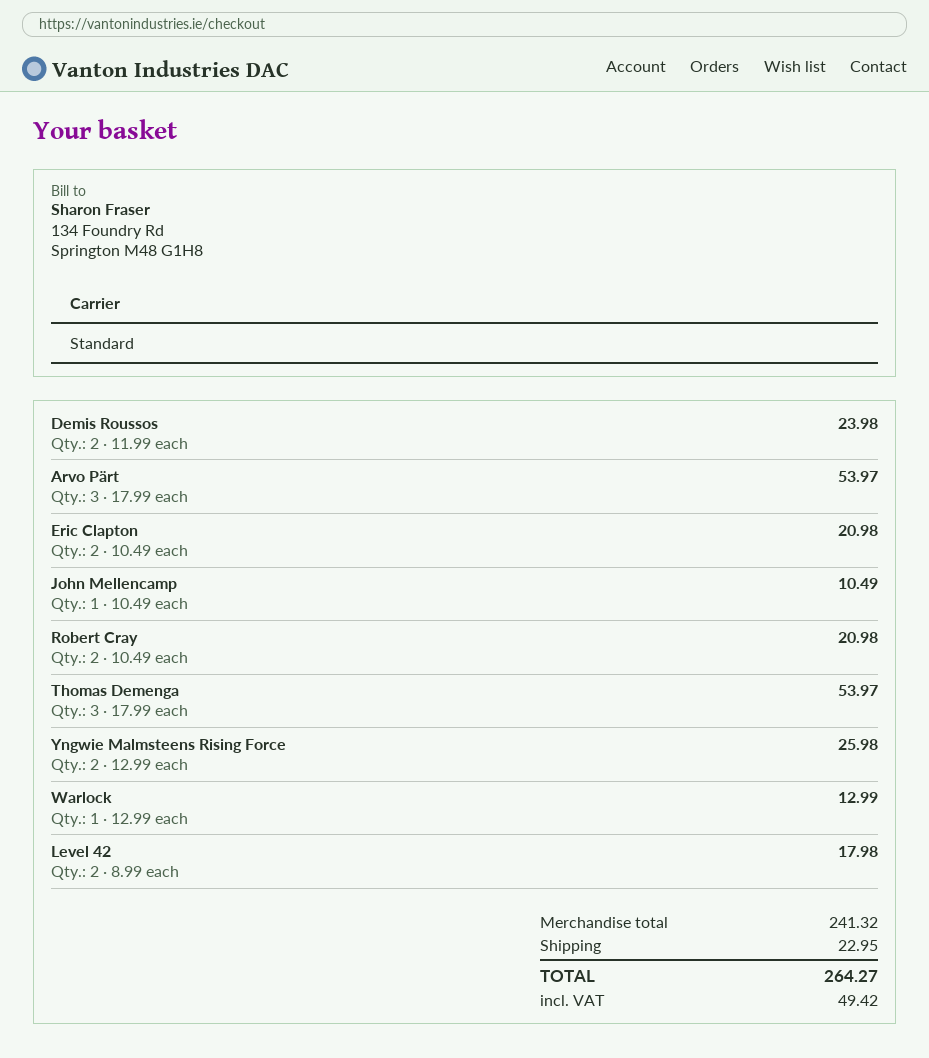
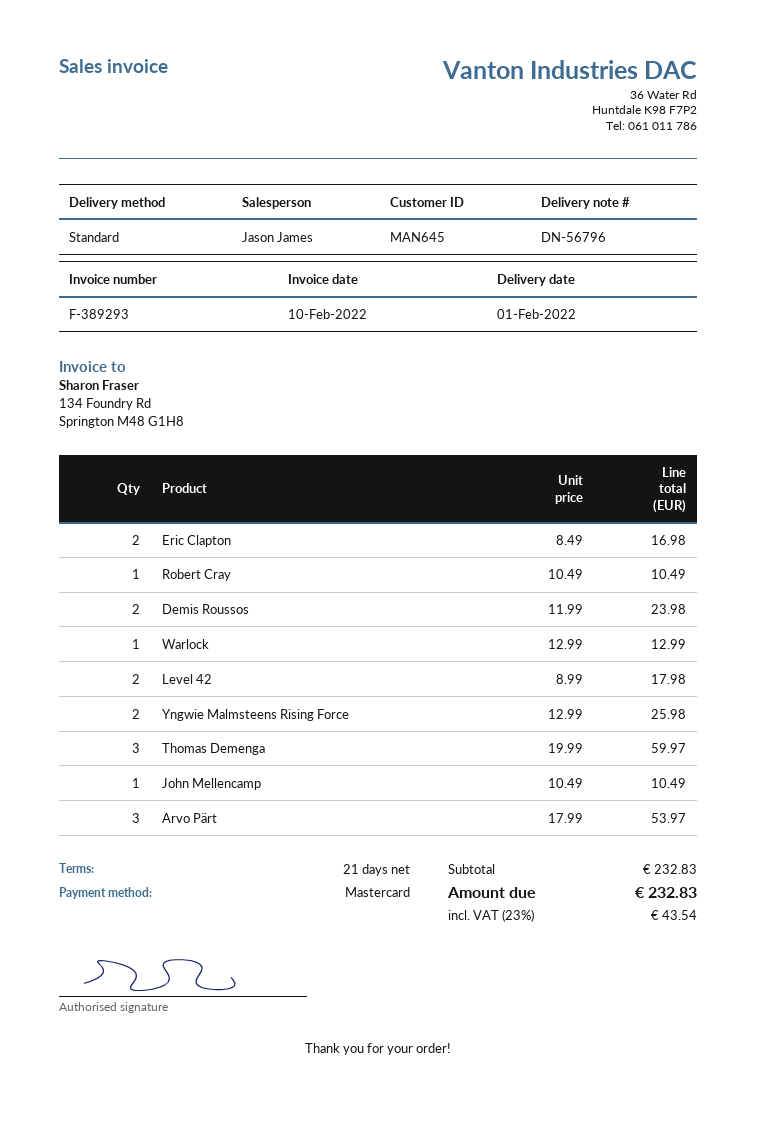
Eric Clapton: 2 x 10.49 = 20.98 -> 2 x 8.49 = 16.98
Robert Cray: 2 x 10.49 = 20.98 -> 1 x 10.49 = 10.49
Thomas Demenga: 3 x 17.99 = 53.97 -> 3 x 19.99 = 59.97
subtotal: 241.32 -> 232.83
shipping: 22.95 -> none
tax: 49.42 -> 43.54
total: 264.27 -> 232.83

